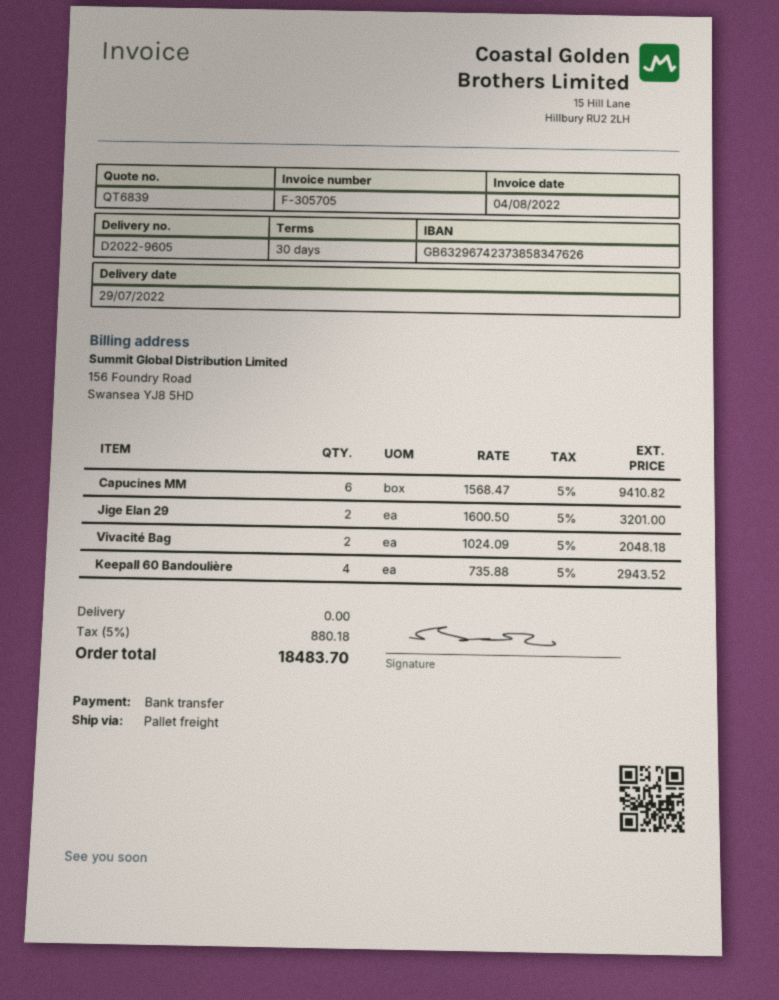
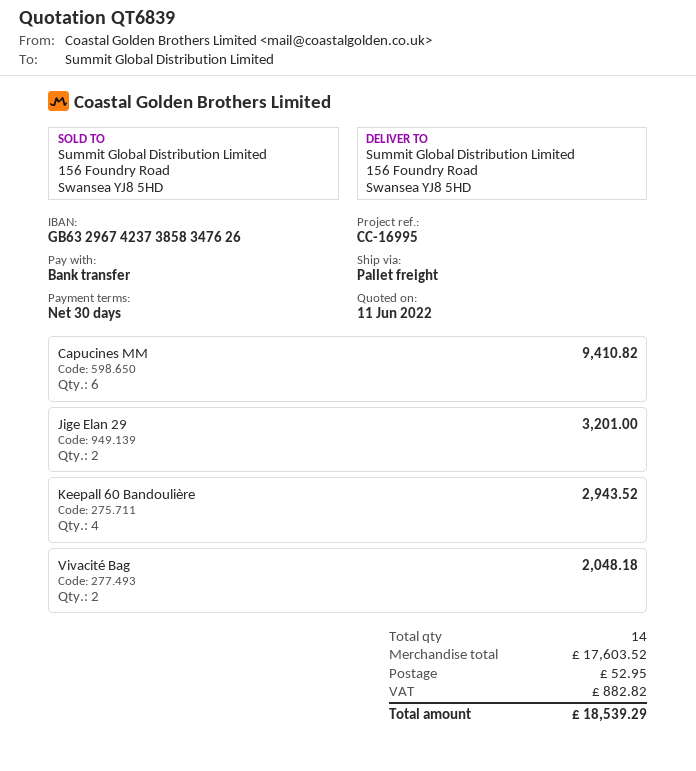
shipping: 0.00 -> 52.95
tax: 880.18 -> 882.82
total: 18483.70 -> 18539.29

